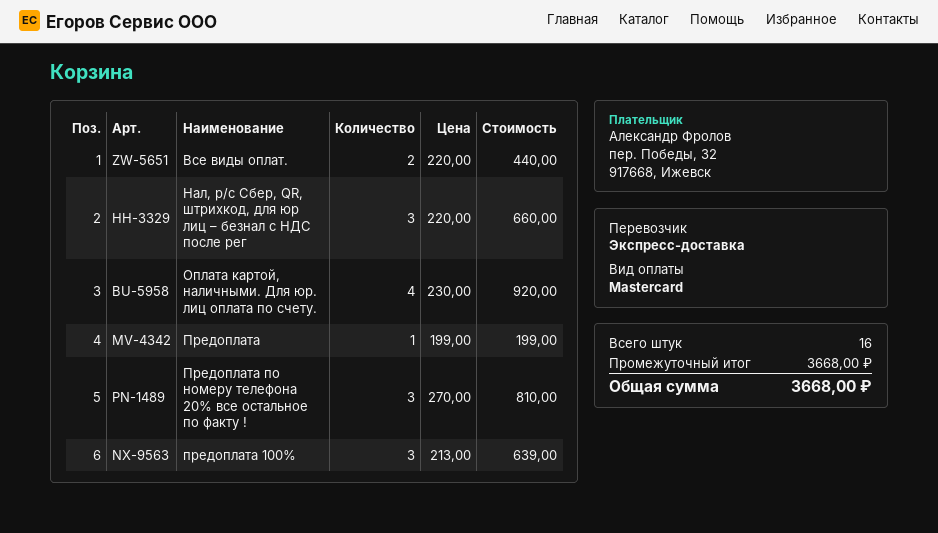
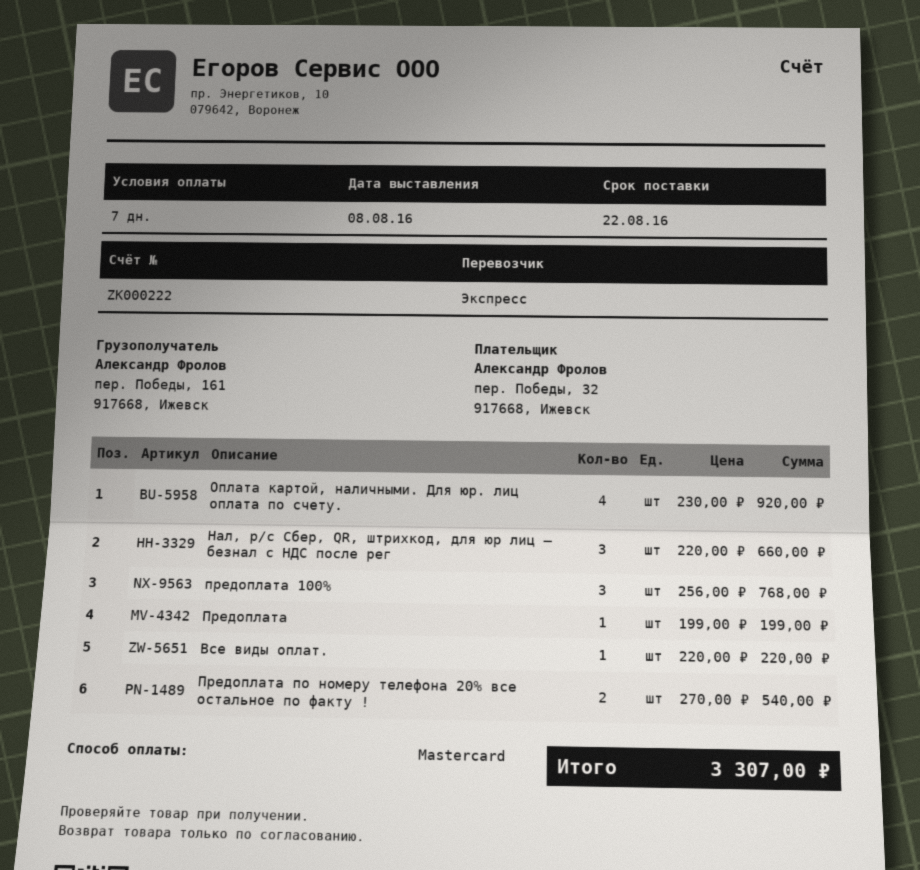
Все виды оплат.: 2 x 220.00 = 440.00 -> 1 x 220.00 = 220.00
Предоплата по номеру телефона 20% все остальное по факту !: 3 x 270.00 = 810.00 -> 2 x 270.00 = 540.00
предоплата 100%: 3 x 213.00 = 639.00 -> 3 x 256.00 = 768.00
total: 3668.00 -> 3307.00

